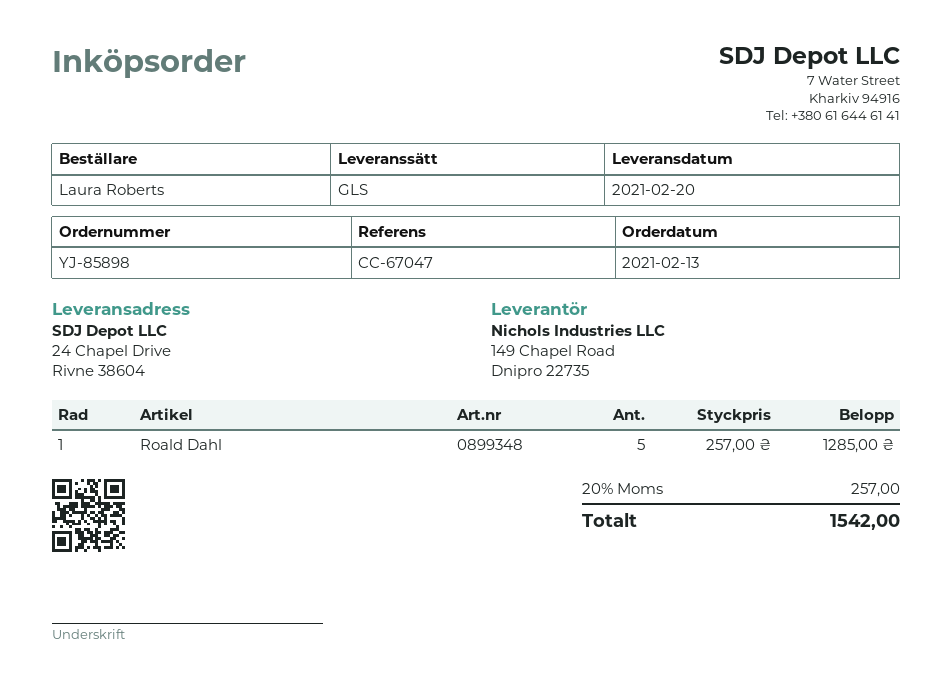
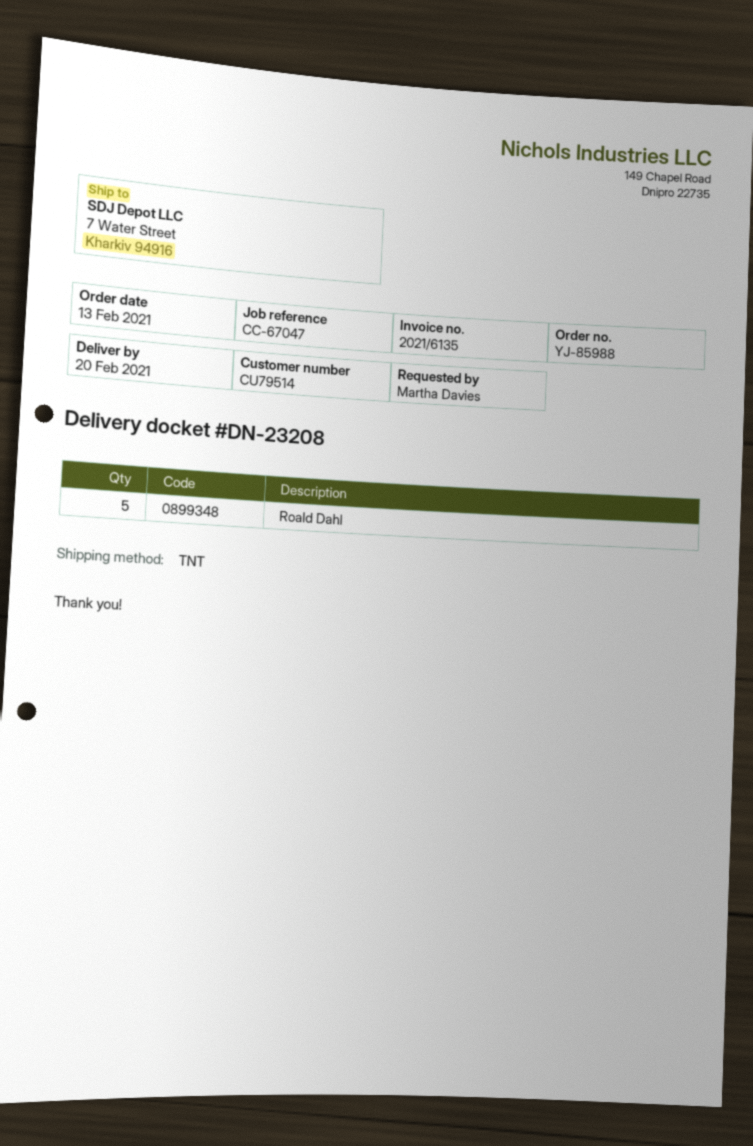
order number: YJ-85898 -> YJ-85988
ordered by: Laura Roberts -> Martha Davies
shipping method: GLS -> TNT
ship to: 24 Chapel Drive, Rivne 38604 -> 7 Water Street, Kharkiv 94916

